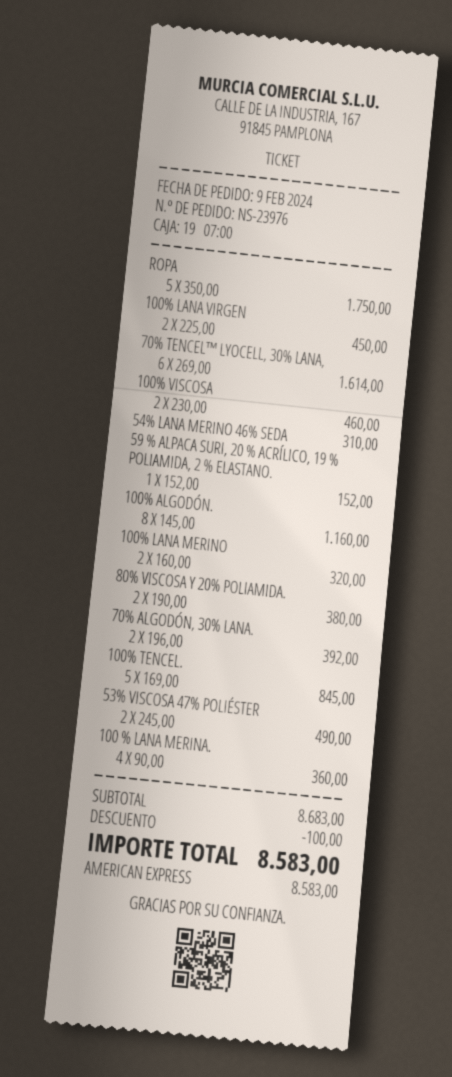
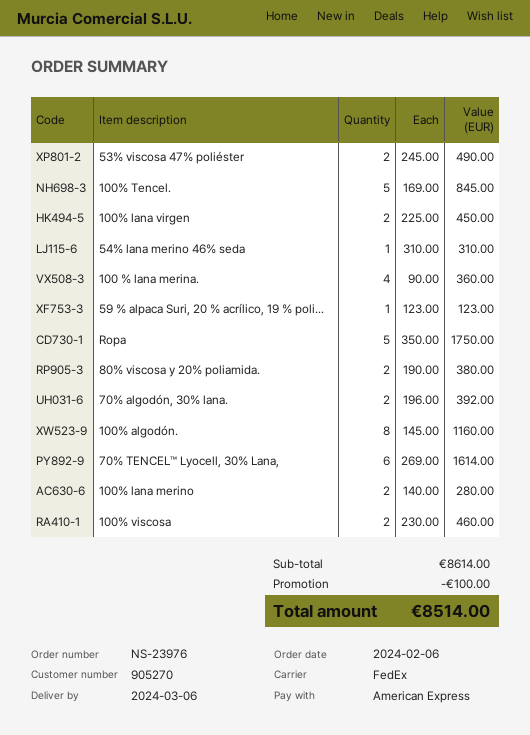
order date: 2024-02-09 -> 2024-02-06
59 % ALPACA SURI, 20 % ACRÍLICO, 19 % POLIAMIDA, 2 % ELASTANO.: 1 x 152.00 = 152.00 -> 1 x 123.00 = 123.00
100% LANA MERINO: 2 x 160.00 = 320.00 -> 2 x 140.00 = 280.00
subtotal: 8683.00 -> 8614.00
total: 8583.00 -> 8514.00

